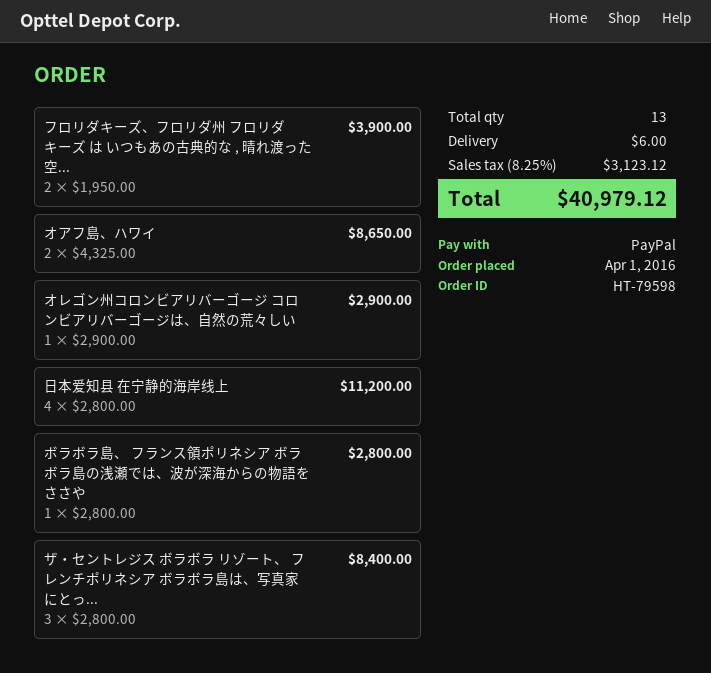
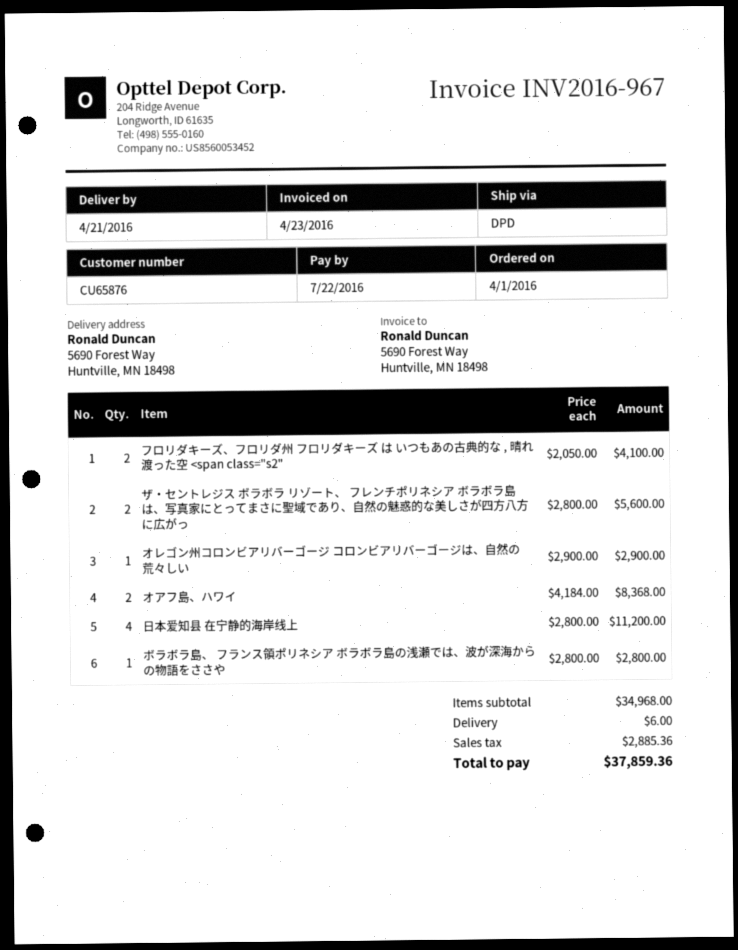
フロリダキーズ、フロリダ州 フロリダキーズ は いつもあの古典的な , 晴れ渡った空...: 2 x 1950.00 = 3900.00 -> 2 x 2050.00 = 4100.00
オアフ島、ハワイ: 2 x 4325.00 = 8650.00 -> 2 x 4184.00 = 8368.00
ザ・セントレジス ボラボラ リゾート、 フレンチポリネシア ボラボラ島は、写真家にとっ...: 3 x 2800.00 = 8400.00 -> 2 x 2800.00 = 5600.00
tax: 3123.12 -> 2885.36
total: 40979.12 -> 37859.36

